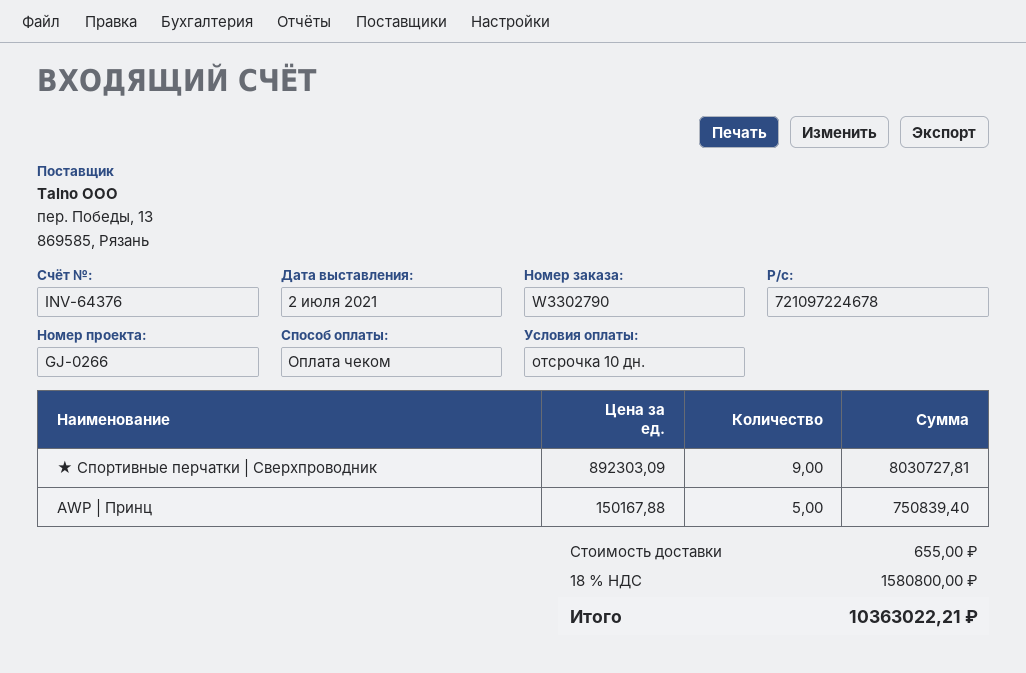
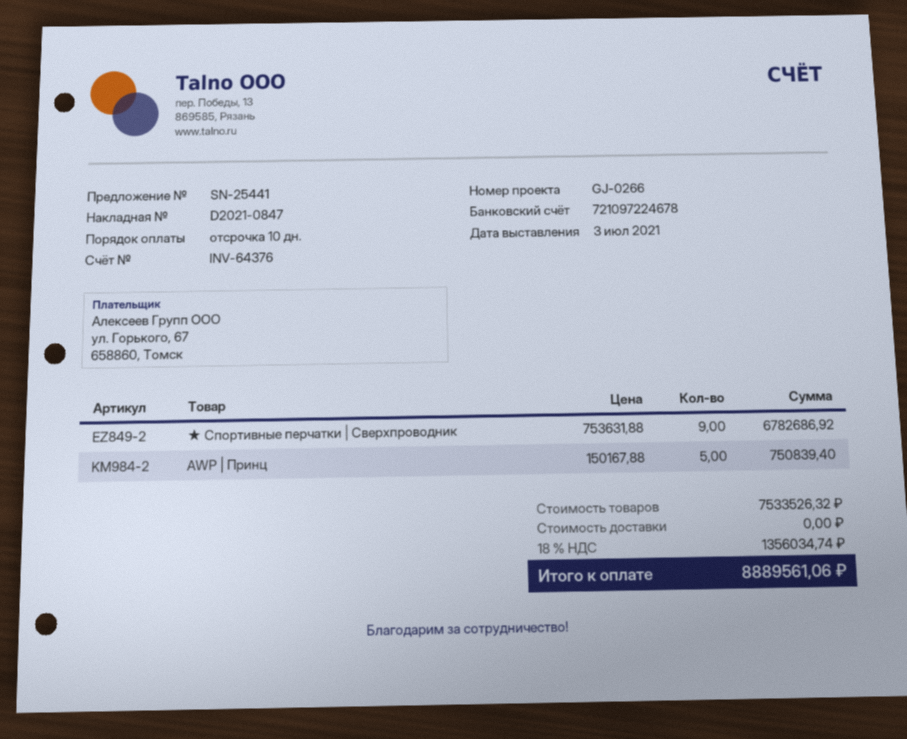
invoice date: 2021-07-02 -> 2021-07-03
★ Спортивные перчатки | Сверхпроводник: 9 x 892303.09 = 8030727.81 -> 9 x 753631.88 = 6782686.92
shipping: 655.00 -> 0.00
tax: 18% = 1580800.00 -> 18% = 1356034.74
total: 10363022.21 -> 8889561.06

